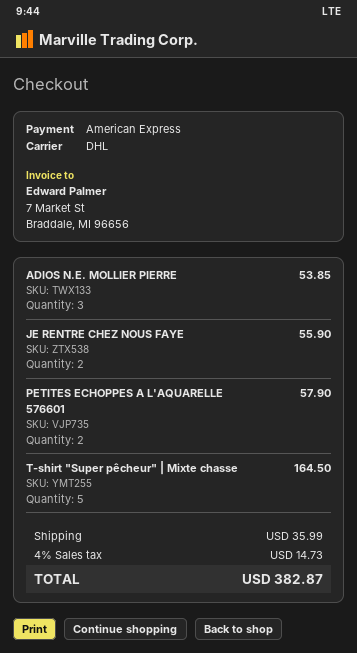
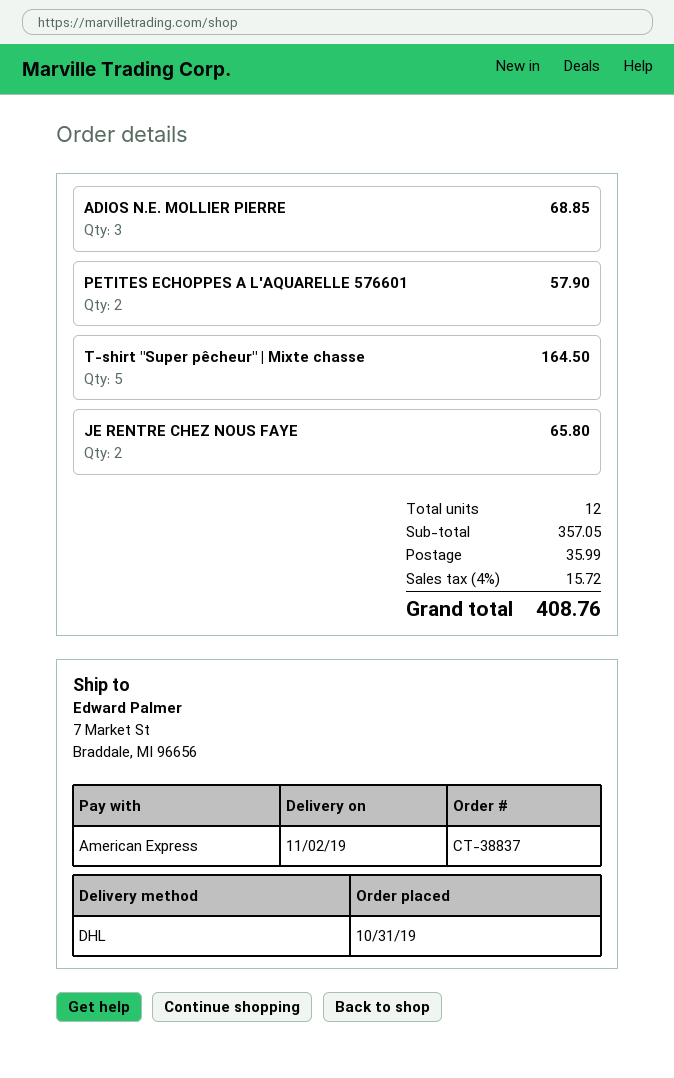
ADIOS N.E. MOLLIER PIERRE: 3 for 53.85 -> 3 for 68.85
JE RENTRE CHEZ NOUS FAYE: 2 for 55.90 -> 2 for 65.80
tax: 4% = 14.73 -> 4% = 15.72
total: 382.87 -> 408.76

